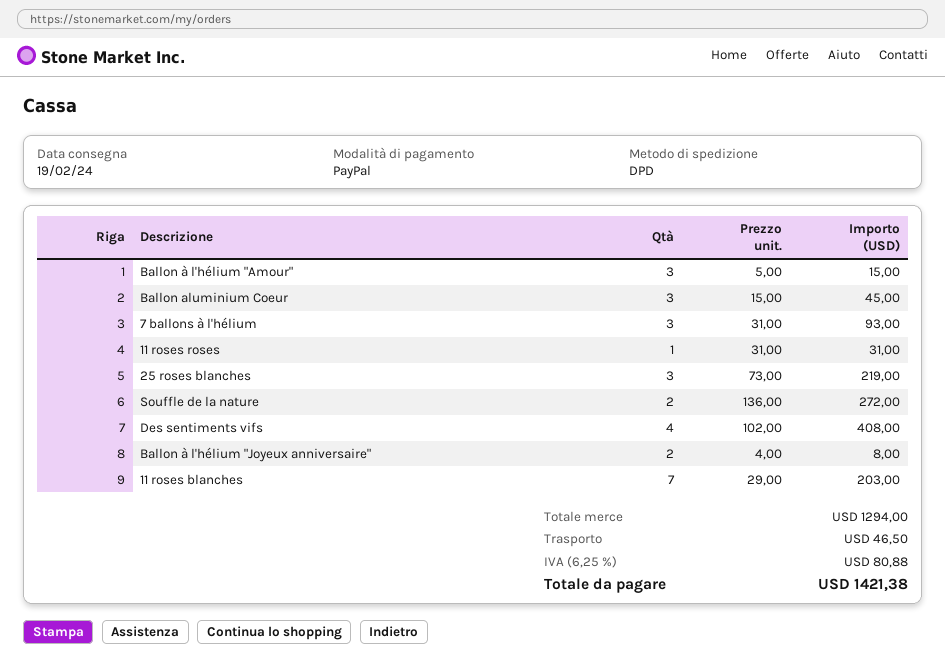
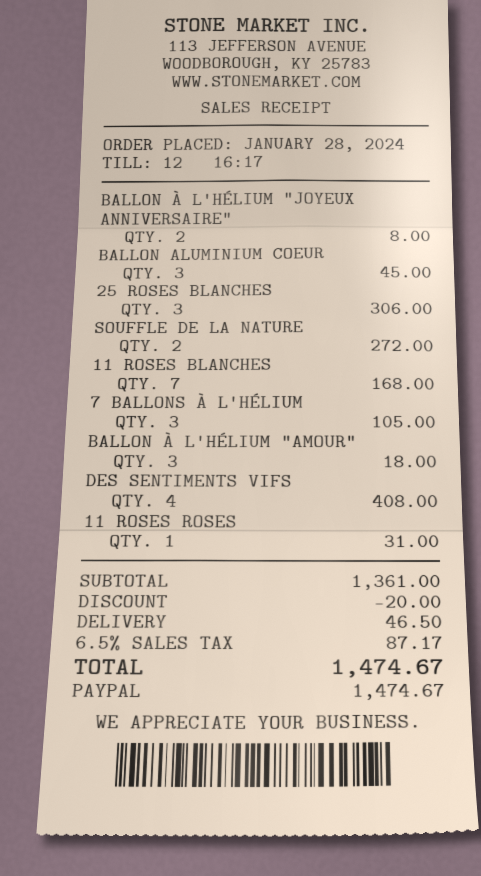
Ballon à l'hélium "Amour": 3 for 15.00 -> 3 for 18.00
7 ballons à l'hélium: 3 for 93.00 -> 3 for 105.00
25 roses blanches: 3 for 219.00 -> 3 for 306.00
11 roses blanches: 7 for 203.00 -> 7 for 168.00
subtotal: 1294.00 -> 1361.00
discount: none -> 20.00
tax: 6.25% = 80.88 -> 6.5% = 87.17
total: 1421.38 -> 1474.67

